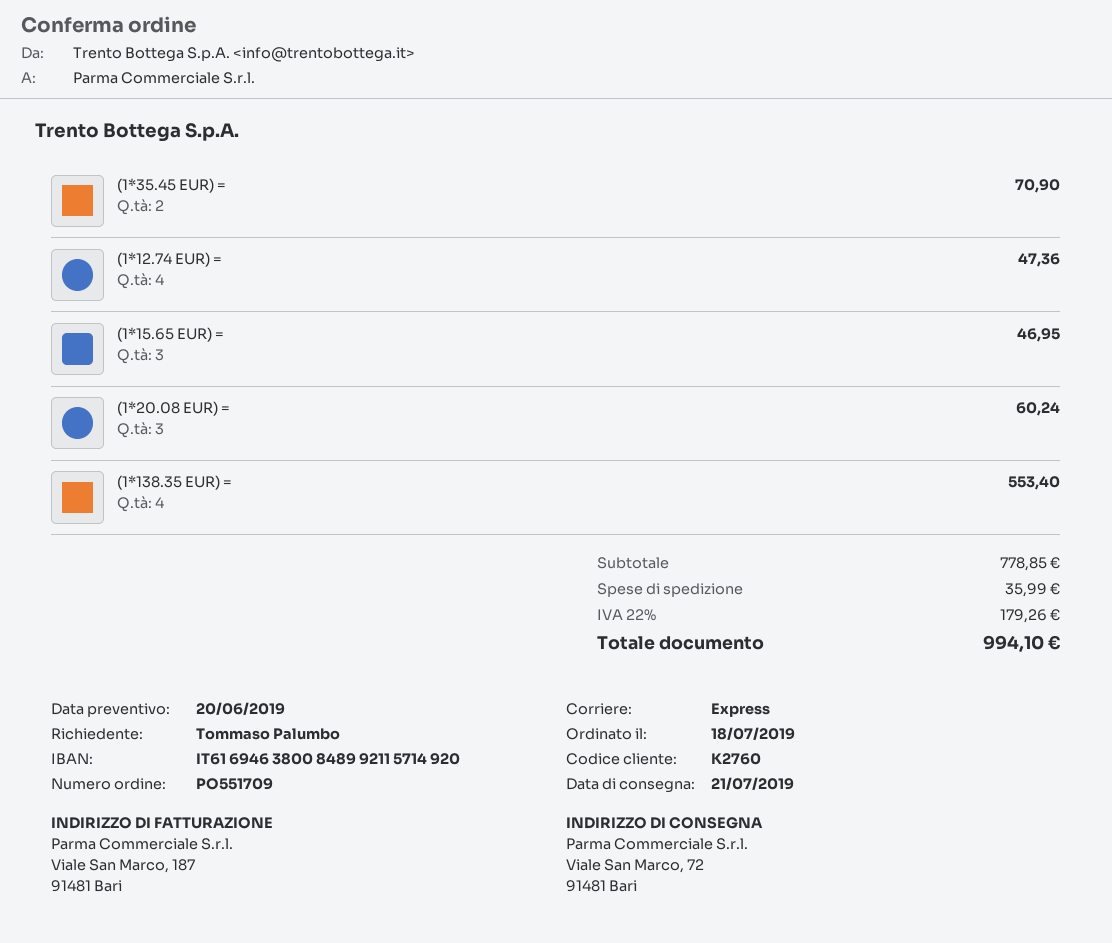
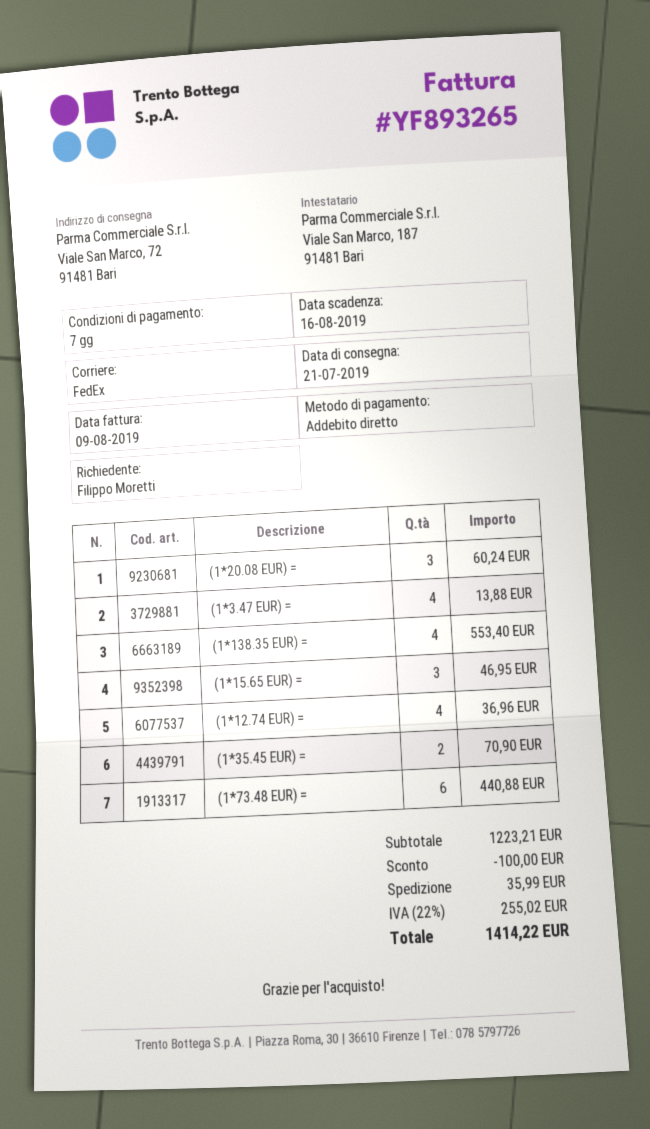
ordered by: Tommaso Palumbo -> Filippo Moretti
shipping method: express -> FedEx
(1*12.74 EUR) =: 4 for 47.36 -> 4 for 36.96
(1*3.47 EUR) =: none -> 4 for 13.88
(1*73.48 EUR) =: none -> 6 for 440.88
subtotal: 778.85 -> 1223.21
discount: none -> 100.00
tax: 22% = 179.26 -> 22% = 255.02
total: 994.10 -> 1414.22

